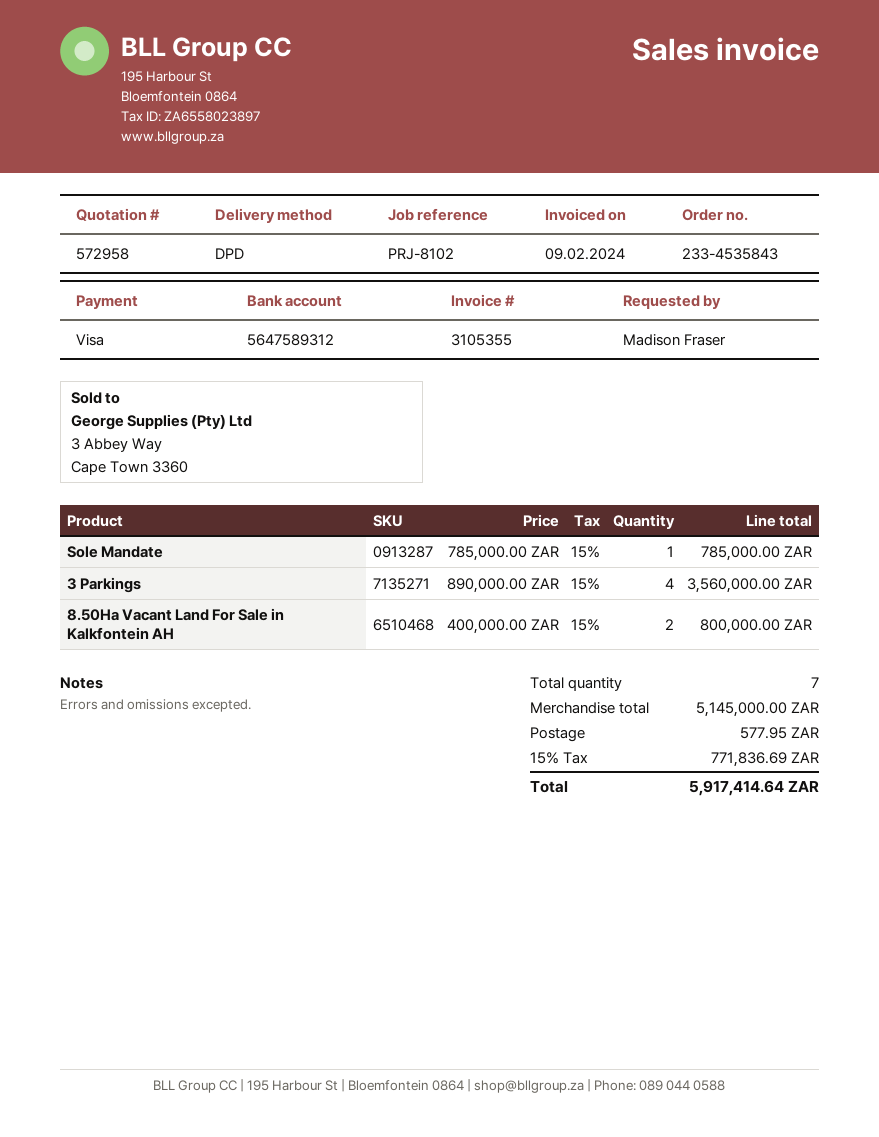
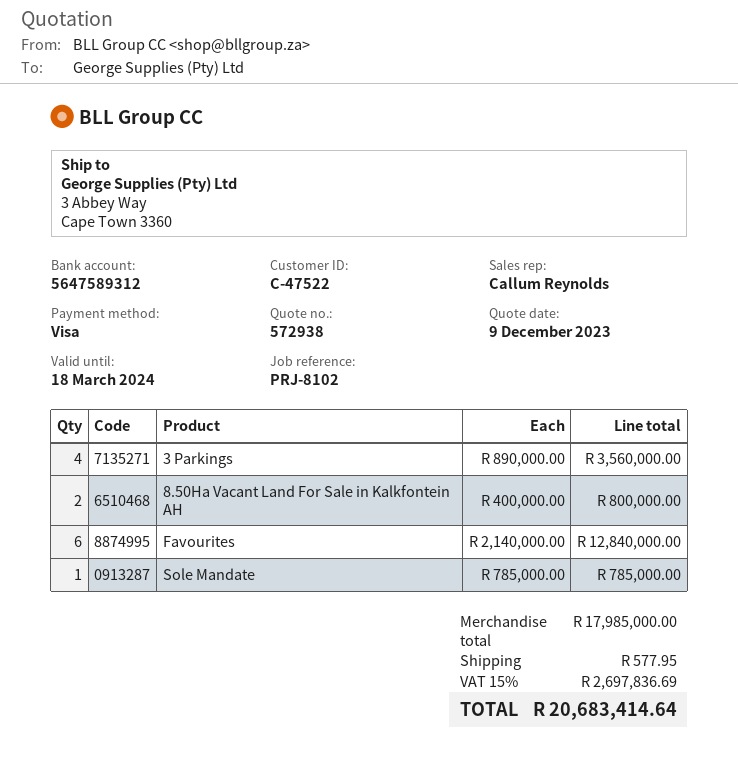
quote number: 572958 -> 572938
Favourites: none -> 6 x 2140000.00 = 12840000.00
subtotal: 5145000.00 -> 17985000.00
tax: 15% = 771836.69 -> 15% = 2697836.69
total: 5917414.64 -> 20683414.64

